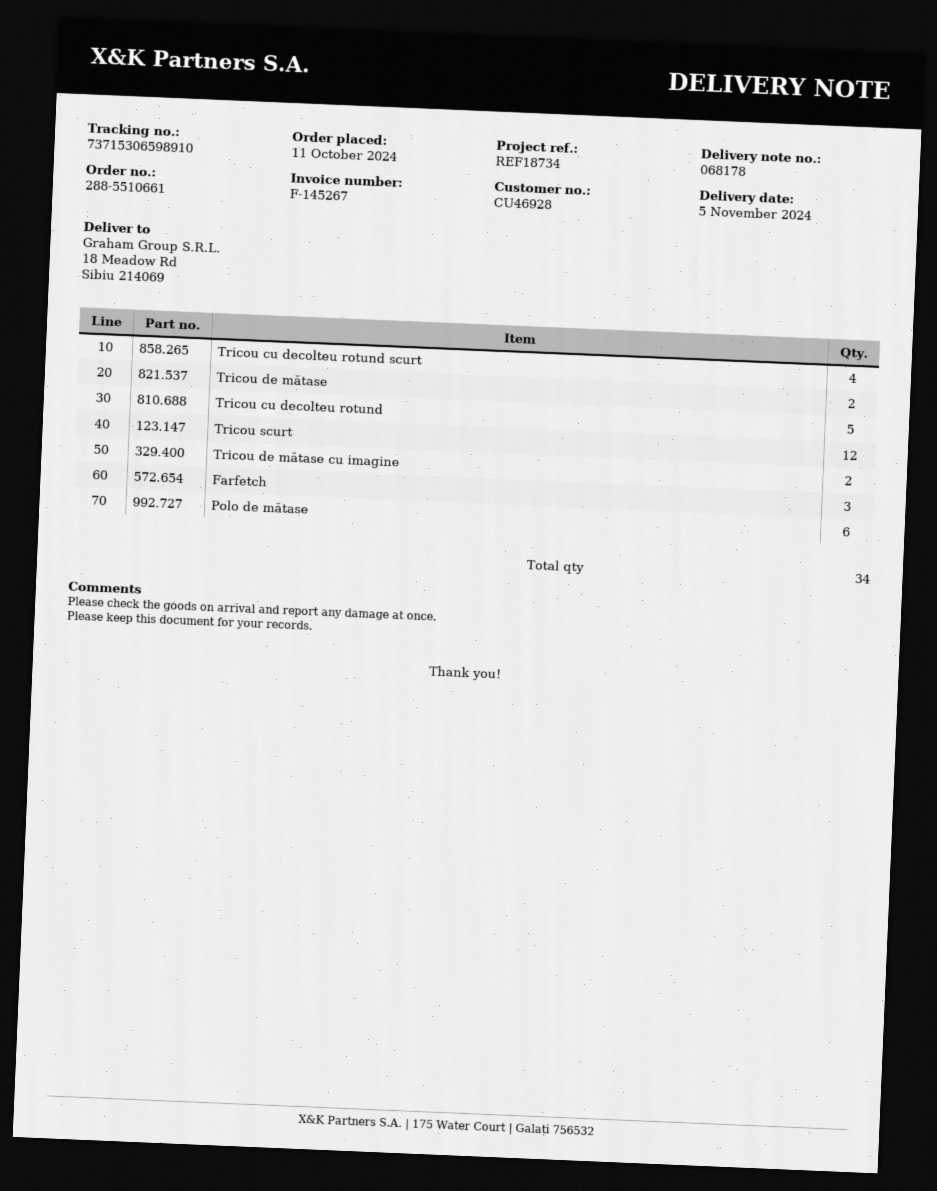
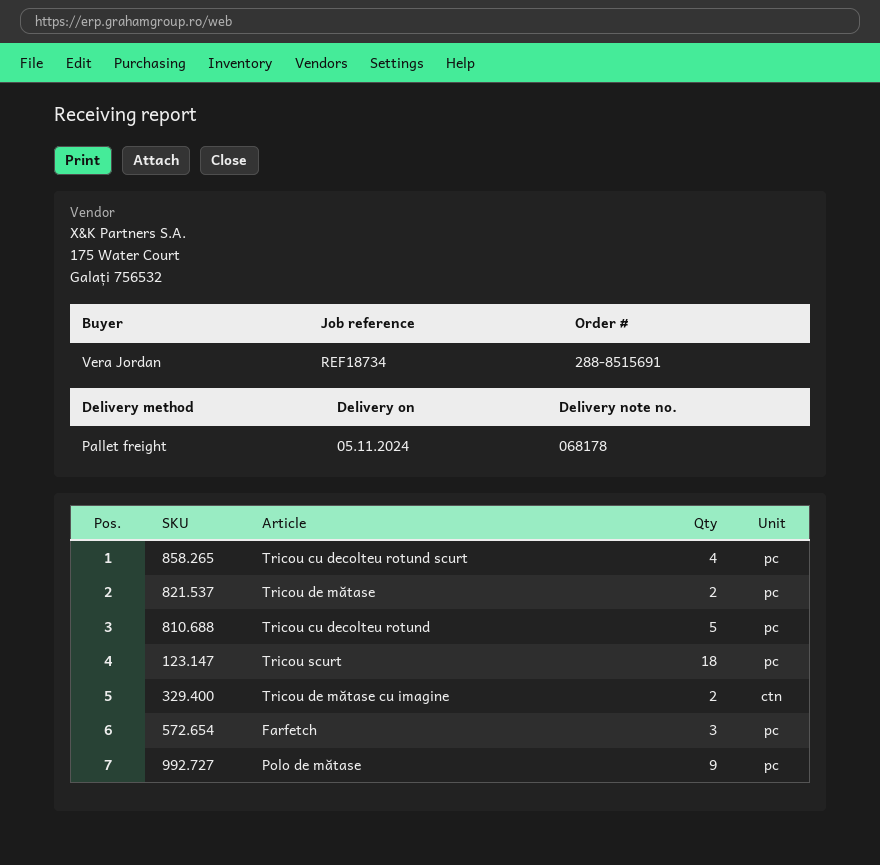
order number: 288-5510661 -> 288-8515691
Tricou scurt: 12 -> 18
Polo de mătase: 6 -> 9

